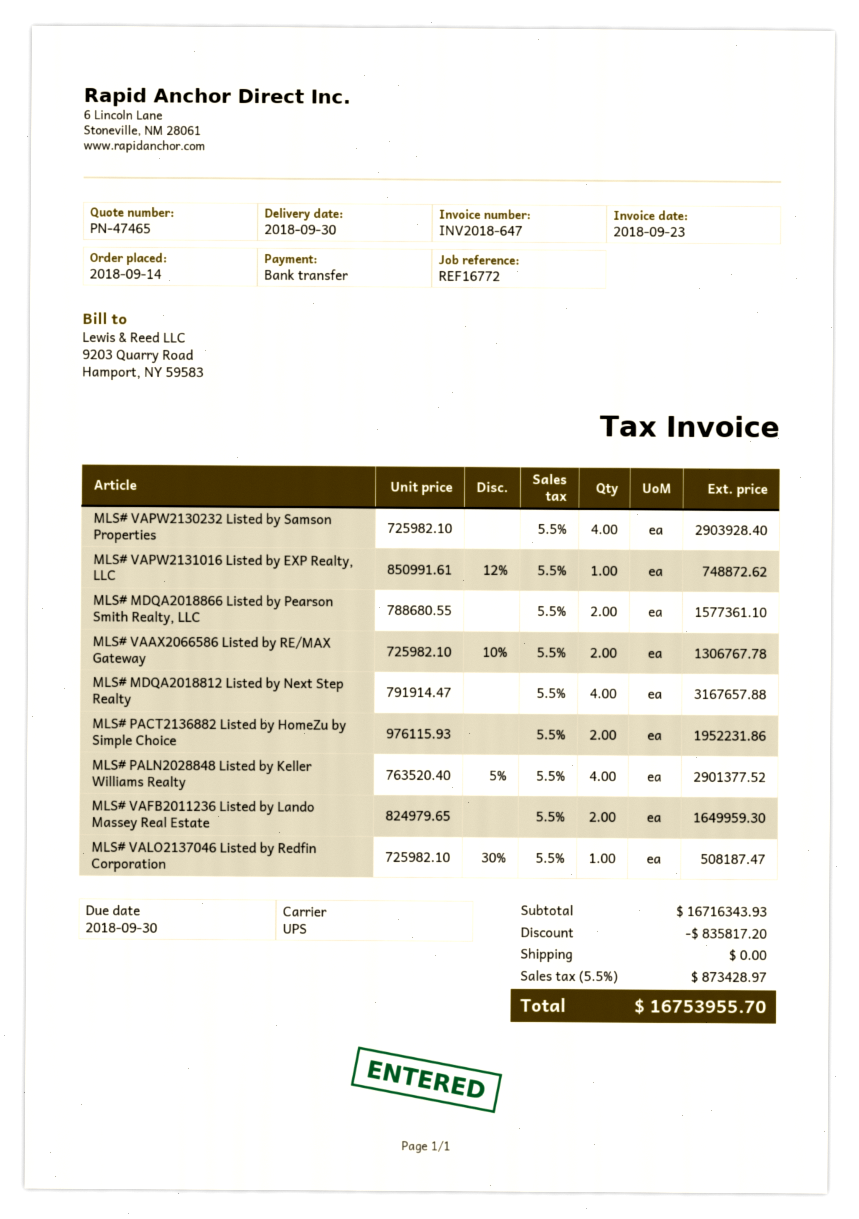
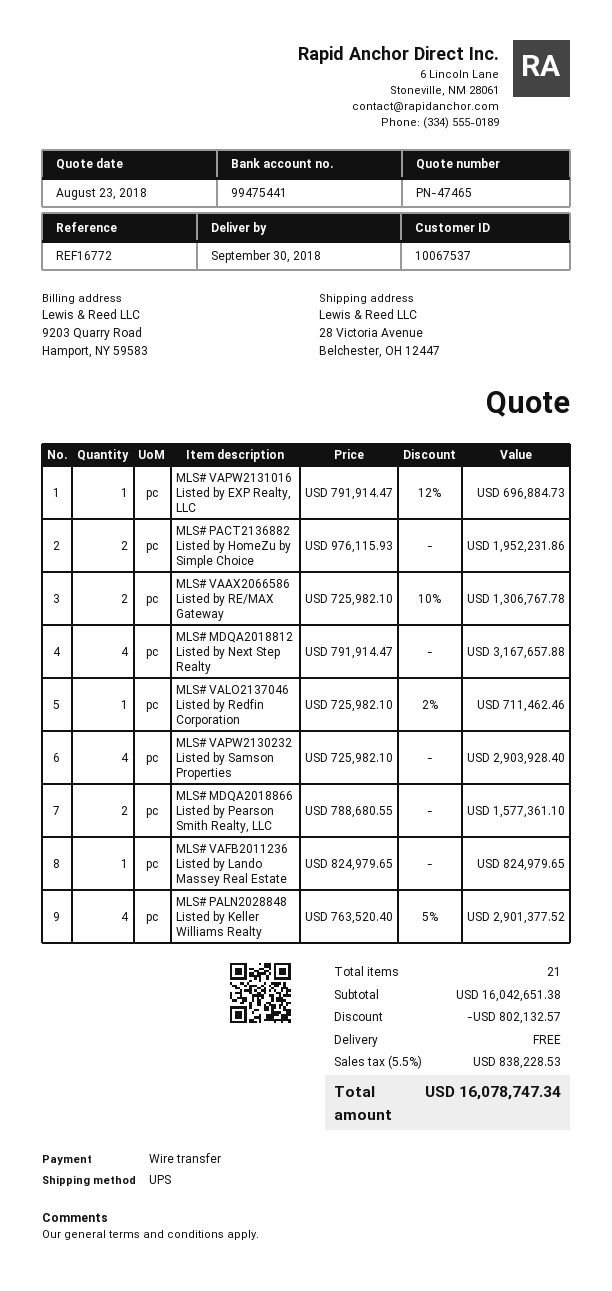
MLS# VAPW2131016 Listed by EXP Realty, LLC: 1 x 850991.61 - 12% = 748872.62 -> 1 x 791914.47 - 12% = 696884.73
MLS# VAFB2011236 Listed by Lando Massey Real Estate: 2 x 824979.65 = 1649959.30 -> 1 x 824979.65 = 824979.65
MLS# VALO2137046 Listed by Redfin Corporation: 1 x 725982.10 - 30% = 508187.47 -> 1 x 725982.10 - 2% = 711462.46
subtotal: 16716343.93 -> 16042651.38
discount: 835817.20 -> 802132.57
tax: 5.5% = 873428.97 -> 5.5% = 838228.53
total: 16753955.70 -> 16078747.34

